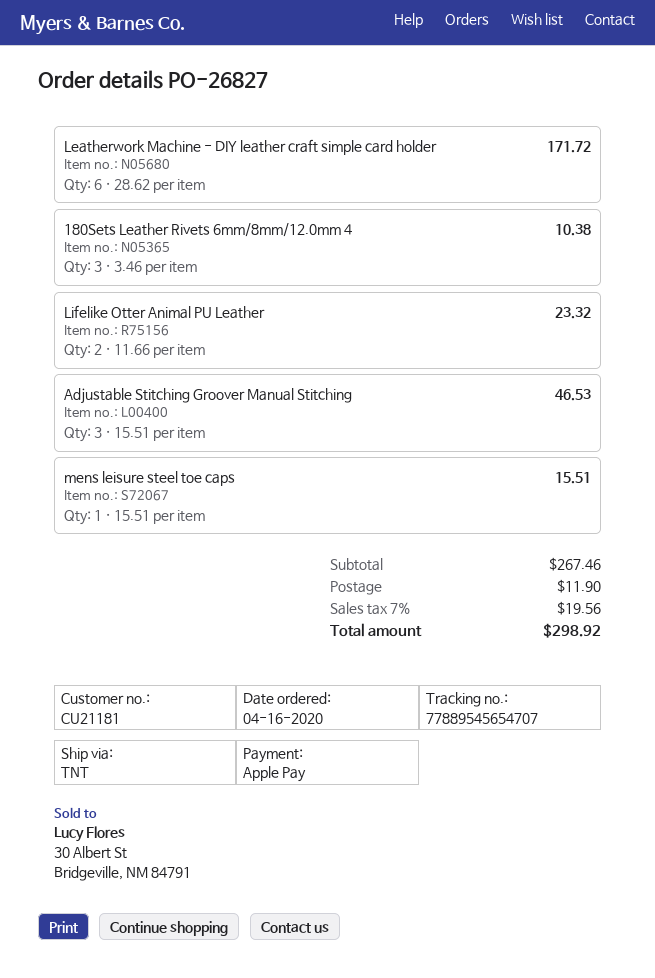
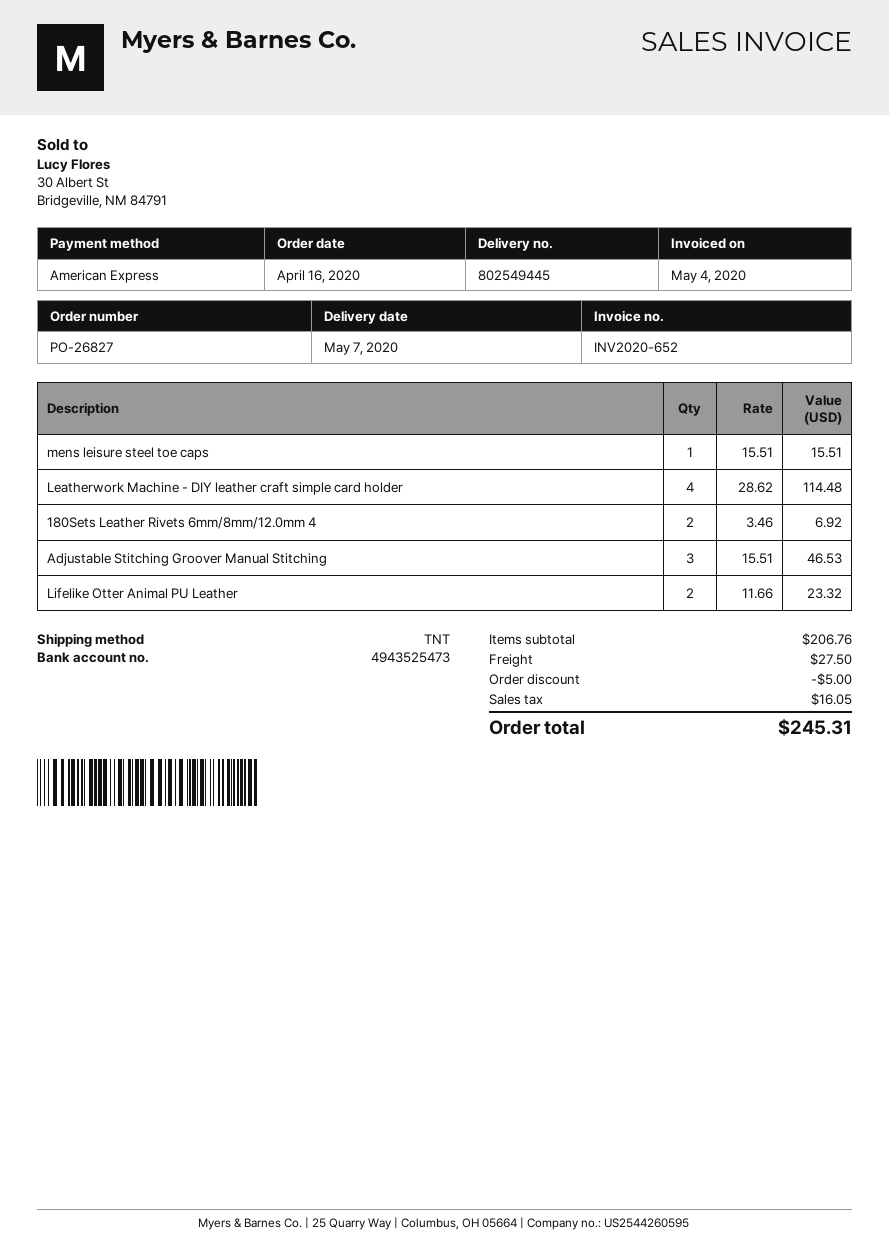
payment method: Apple Pay -> American Express
Leatherwork Machine - DIY leather craft simple card holder: 6 x 28.62 = 171.72 -> 4 x 28.62 = 114.48
180Sets Leather Rivets 6mm/8mm/12.0mm 4: 3 x 3.46 = 10.38 -> 2 x 3.46 = 6.92
subtotal: 267.46 -> 206.76
discount: none -> 5.00
shipping: 11.90 -> 27.50
tax: 19.56 -> 16.05
total: 298.92 -> 245.31

